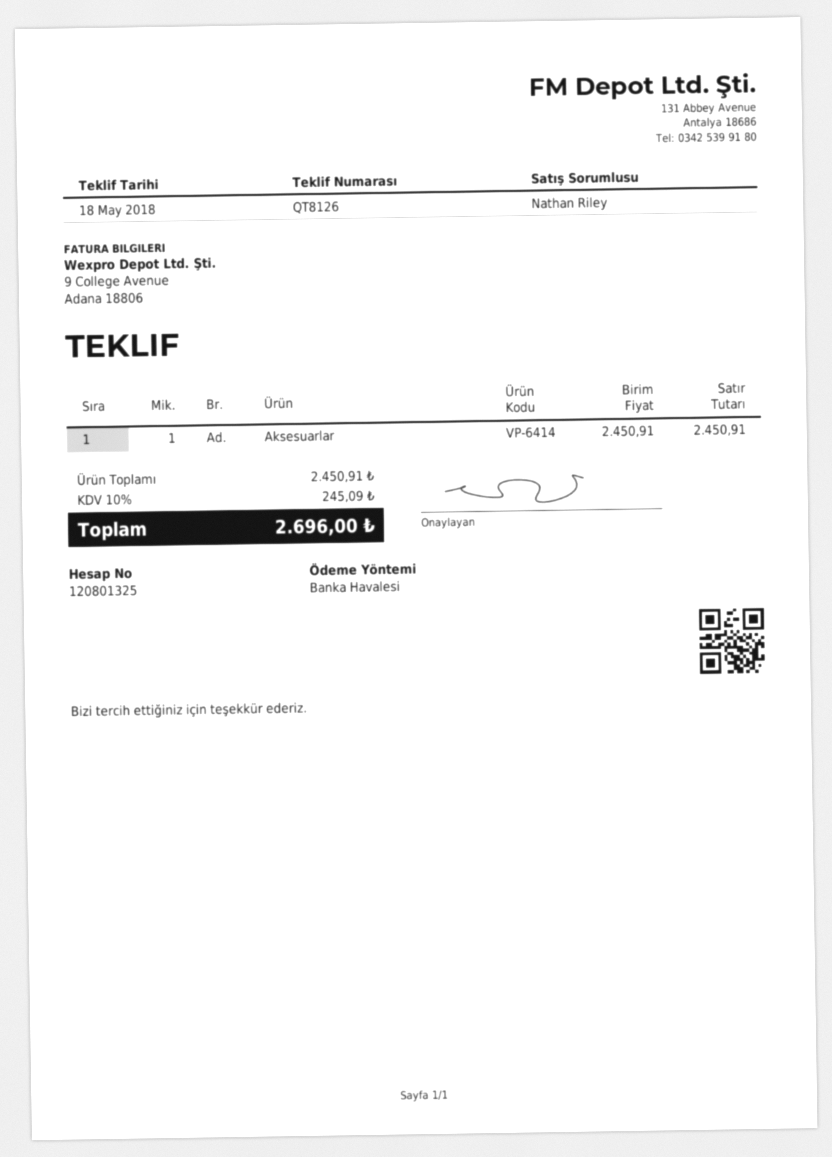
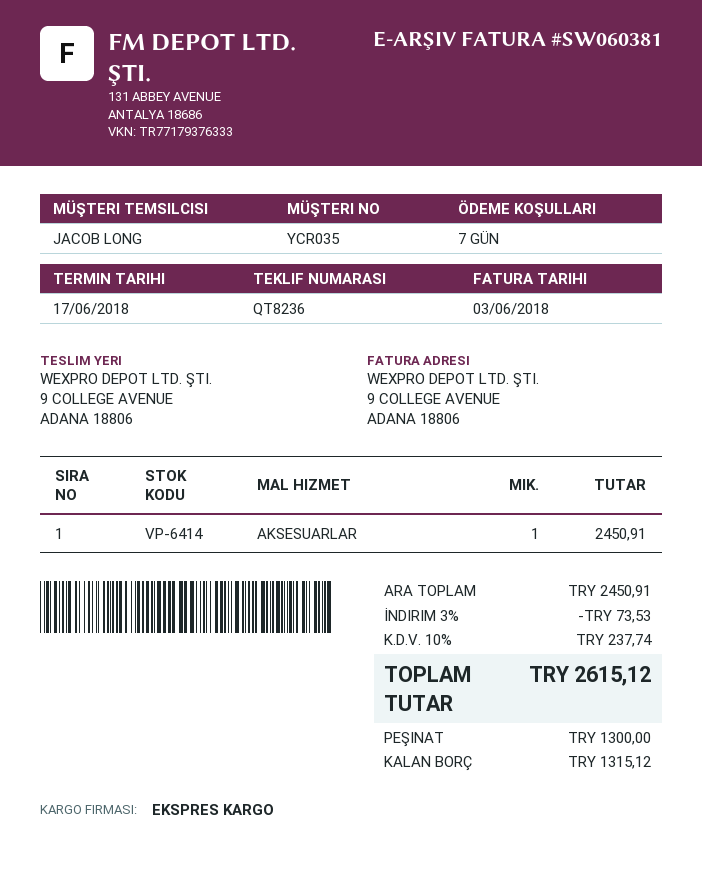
quote number: QT8126 -> QT8236
sales rep: Nathan Riley -> JACOB LONG
discount: none -> 3% = 73.53
tax: 10% = 245.09 -> 10% = 237.74
total: 2696.00 -> 2615.12

